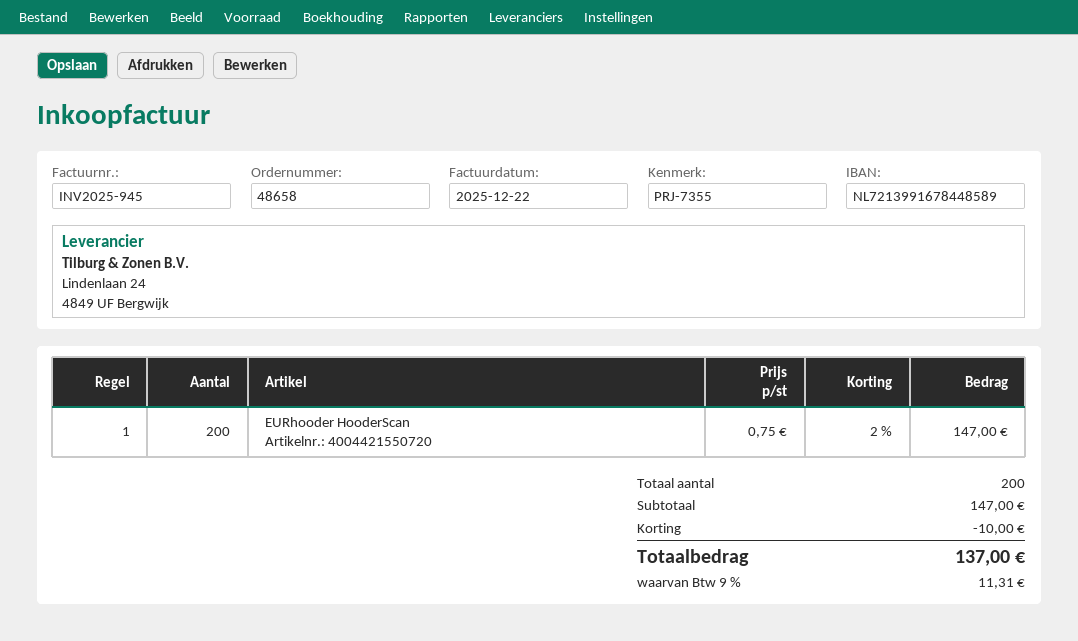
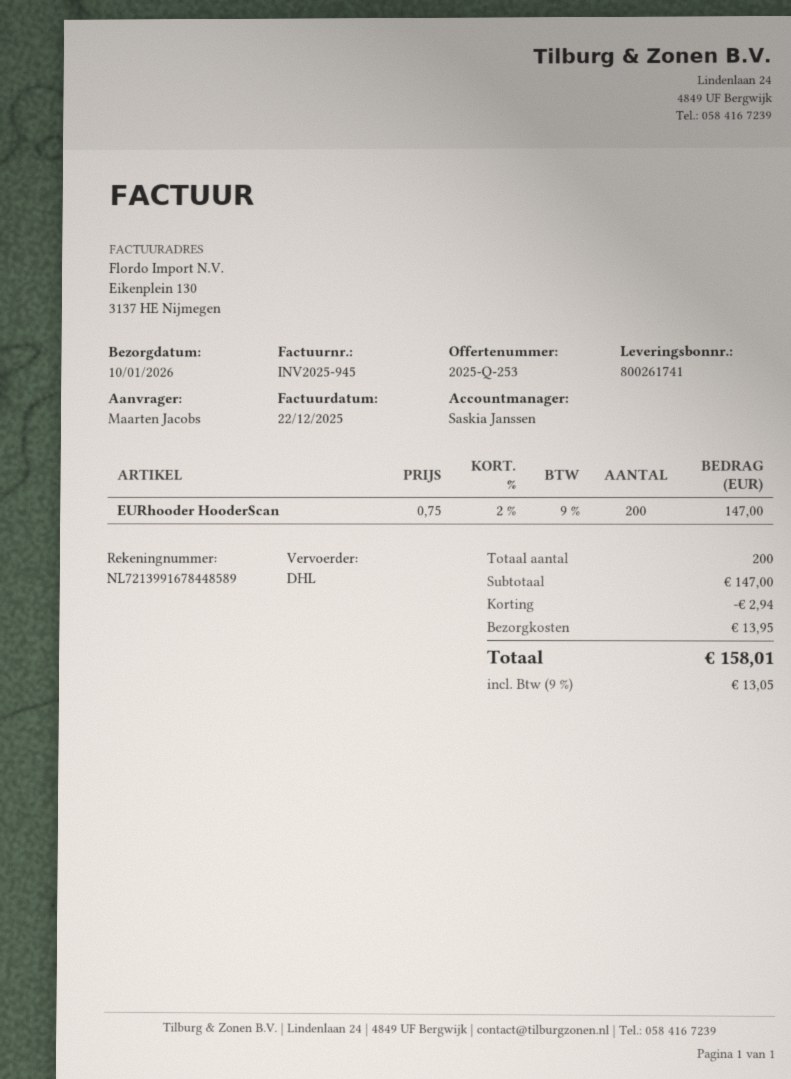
discount: 10.00 -> 2.94
shipping: none -> 13.95
tax: 9% = 11.31 -> 9% = 13.05
total: 137.00 -> 158.01

